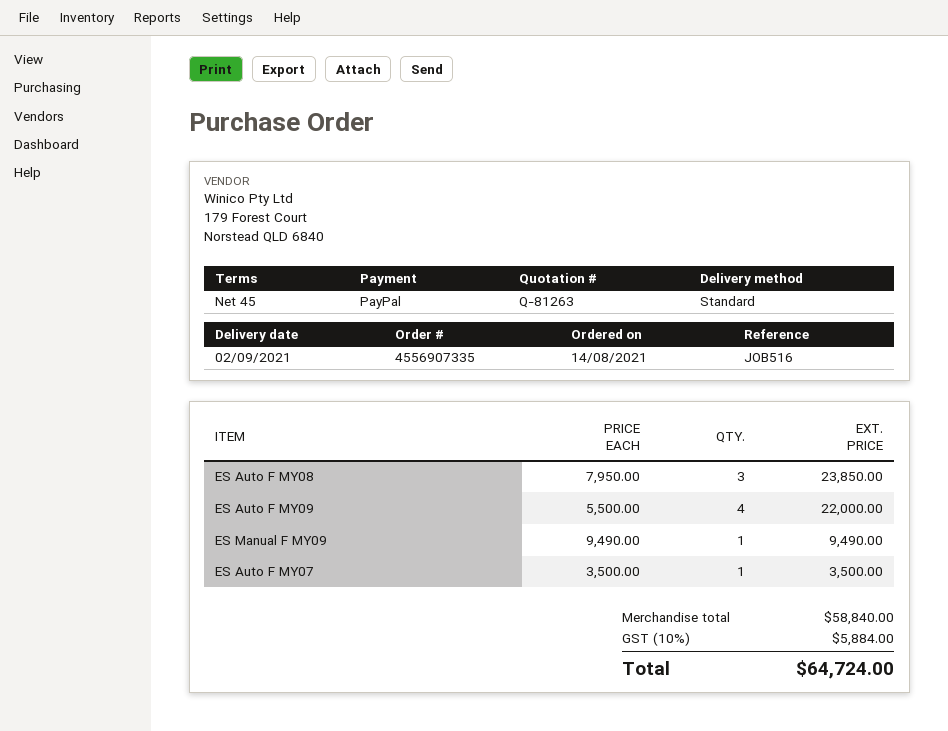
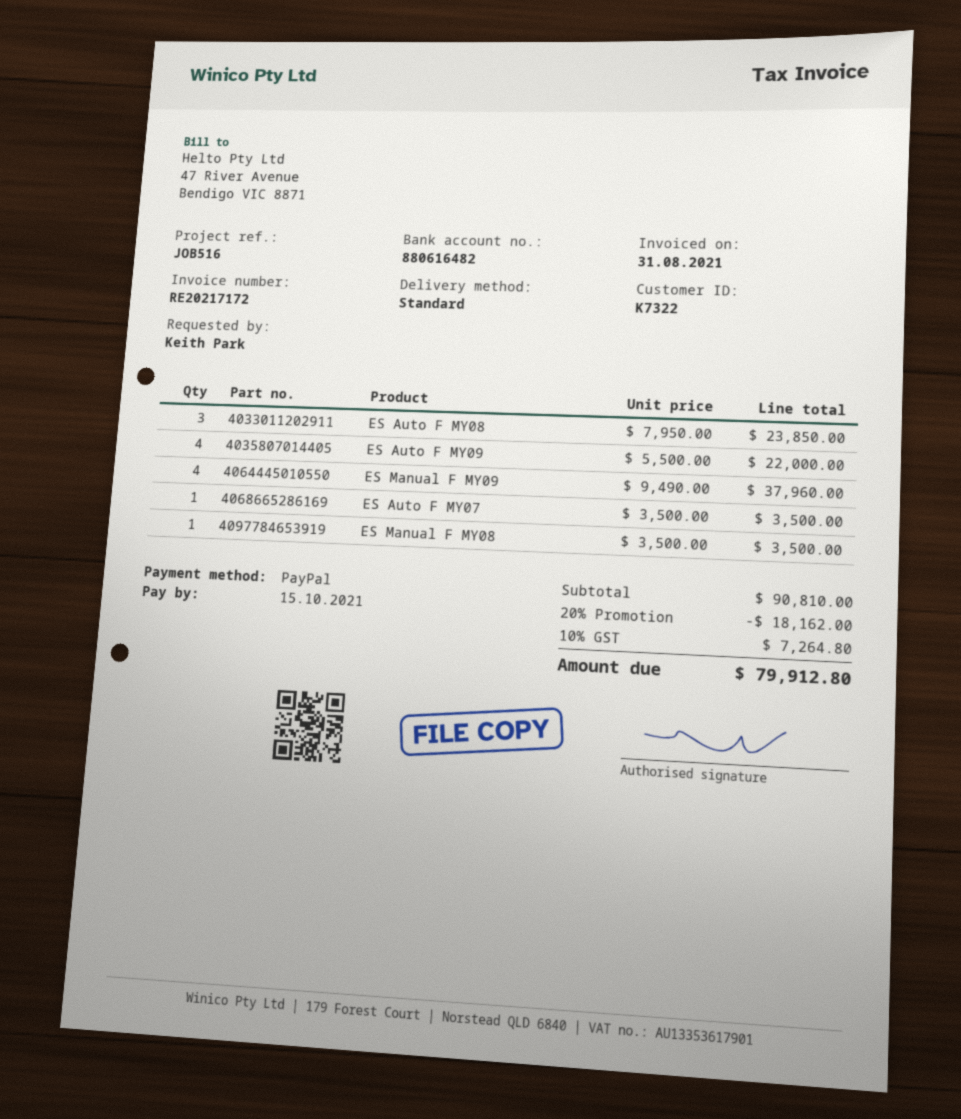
ES Manual F MY09: 1 x 9490.00 = 9490.00 -> 4 x 9490.00 = 37960.00
ES Manual F MY08: none -> 1 x 3500.00 = 3500.00
subtotal: 58840.00 -> 90810.00
discount: none -> 20% = 18162.00
tax: 10% = 5884.00 -> 10% = 7264.80
total: 64724.00 -> 79912.80

